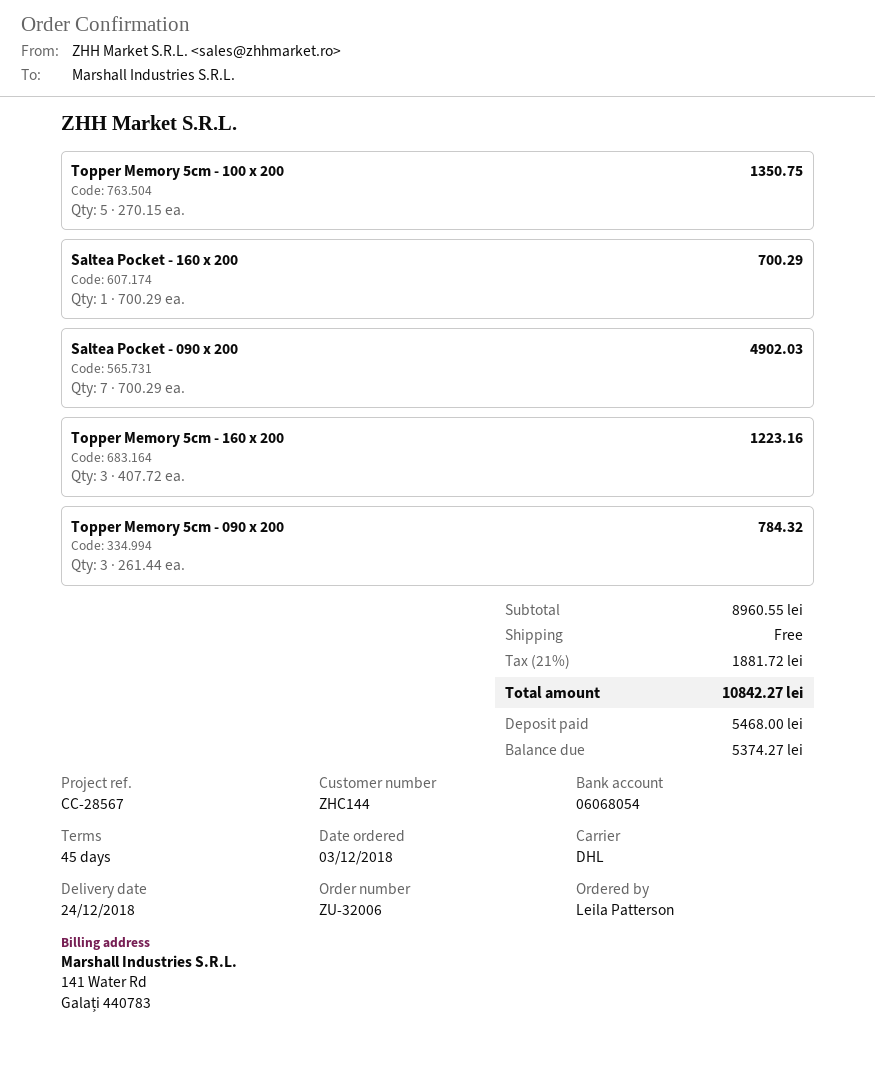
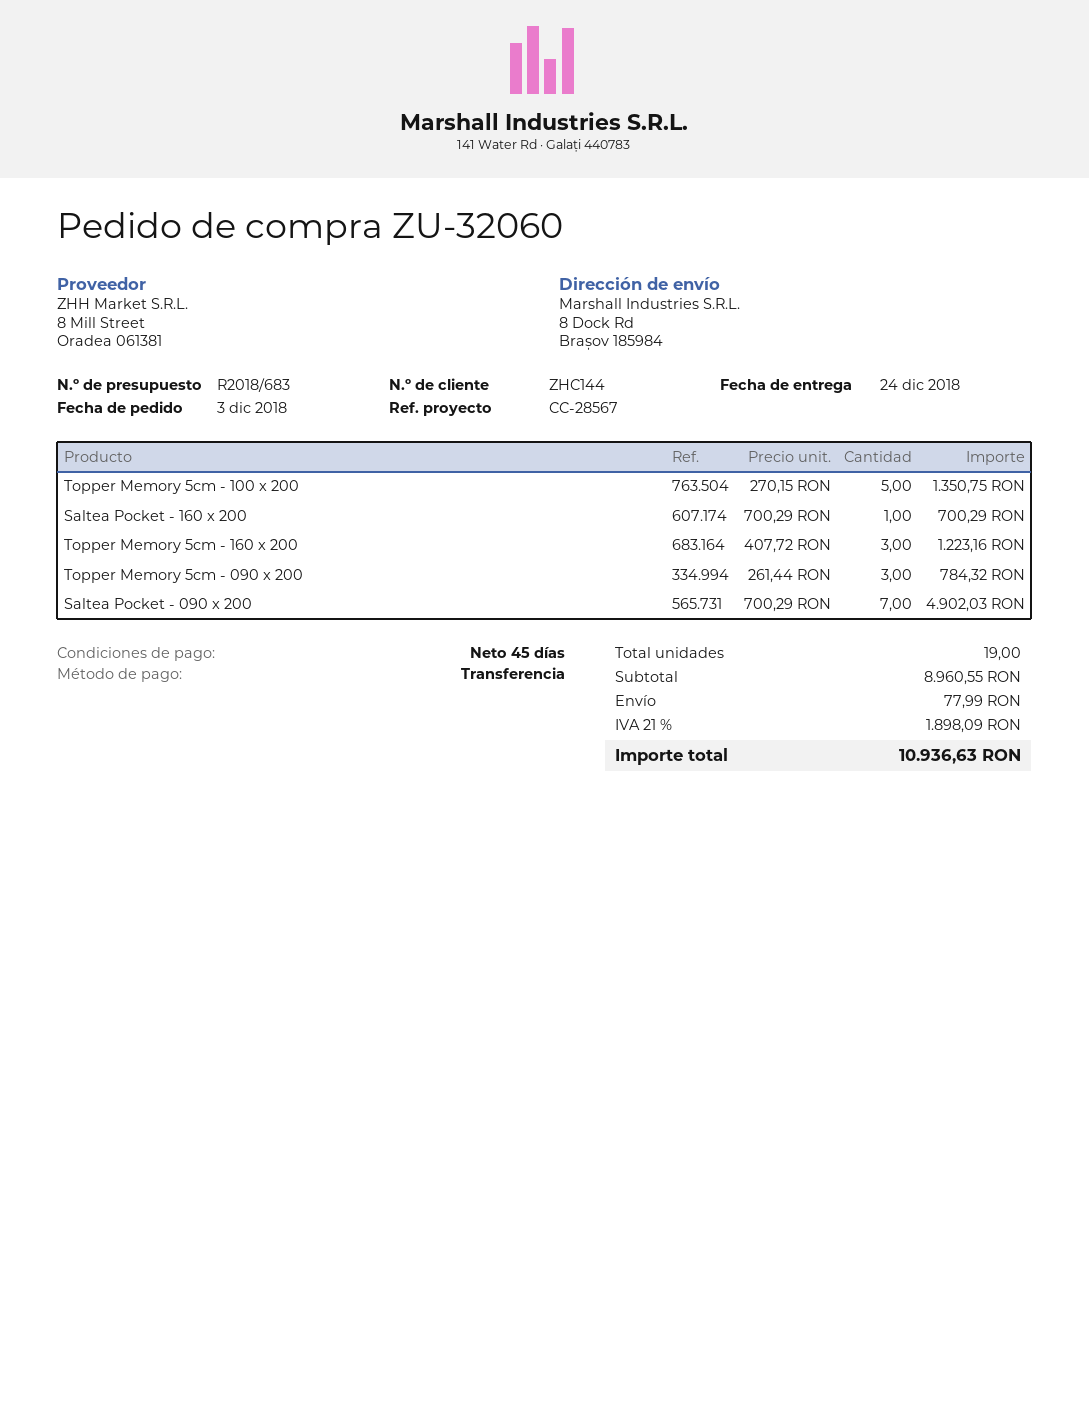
order number: ZU-32006 -> ZU-32060
shipping: 0.00 -> 77.99
tax: 21% = 1881.72 -> 21% = 1898.09
total: 10842.27 -> 10936.63

